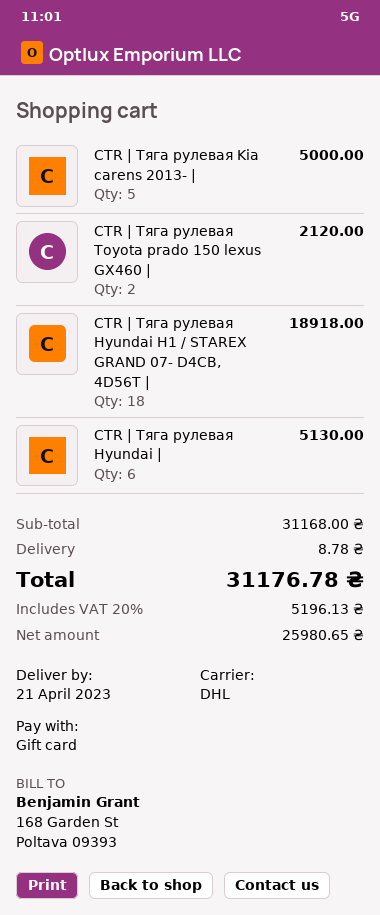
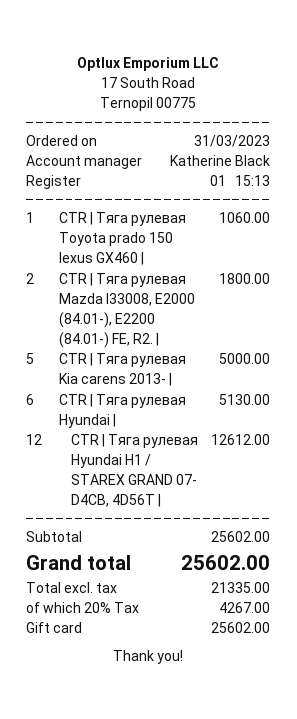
CTR | Тяга рулевая Toyota prado 150 lexus GX460 |: 2 for 2120.00 -> 1 for 1060.00
CTR | Тяга рулевая Hyundai H1 / STAREX GRAND 07- D4CB, 4D56T |: 18 for 18918.00 -> 12 for 12612.00
CTR | Тяга рулевая Mazda I33008, E2000 (84.01-), E2200 (84.01-) FE, R2. |: none -> 2 for 1800.00
subtotal: 31168.00 -> 25602.00
shipping: 8.78 -> none
net: 25980.65 -> 21335.00
tax: 20% = 5196.13 -> 20% = 4267.00
total: 31176.78 -> 25602.00

